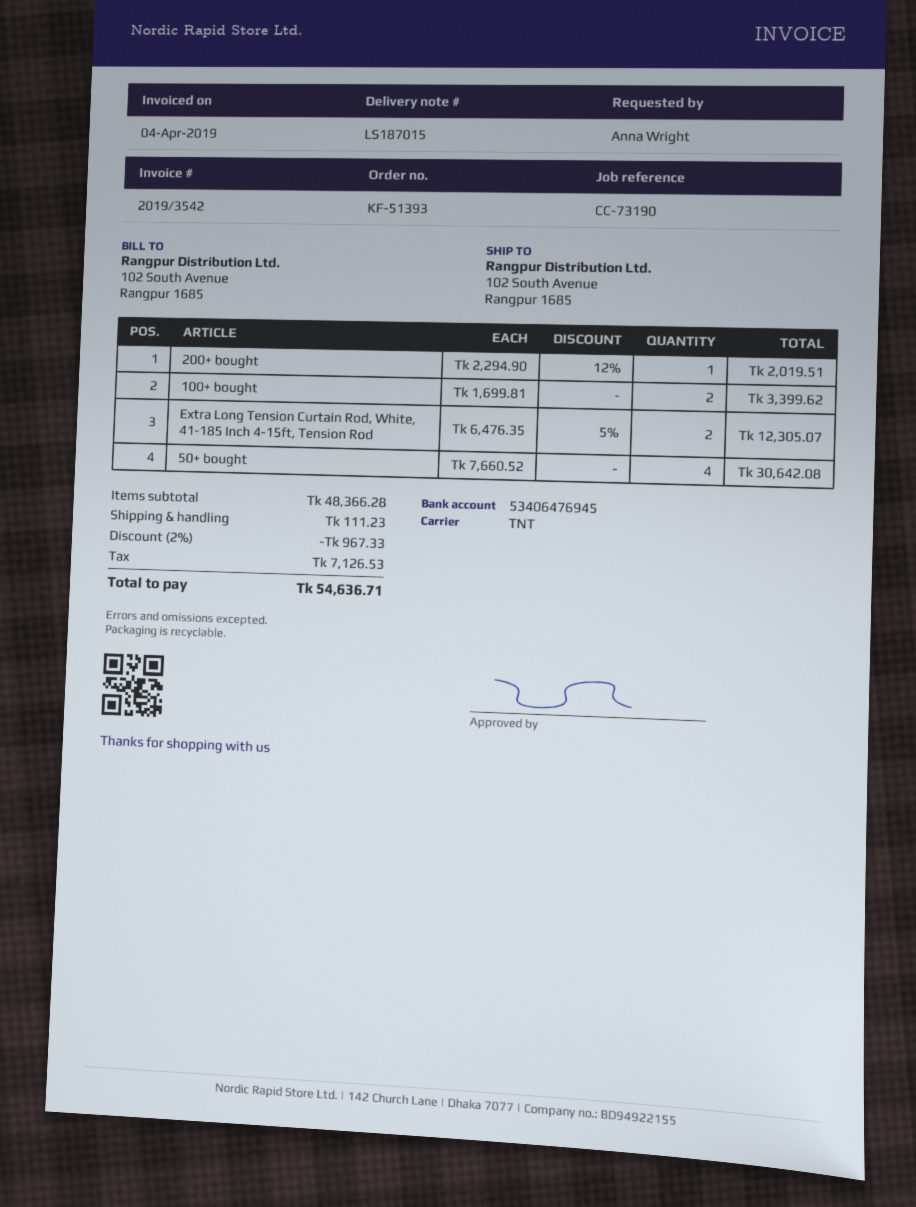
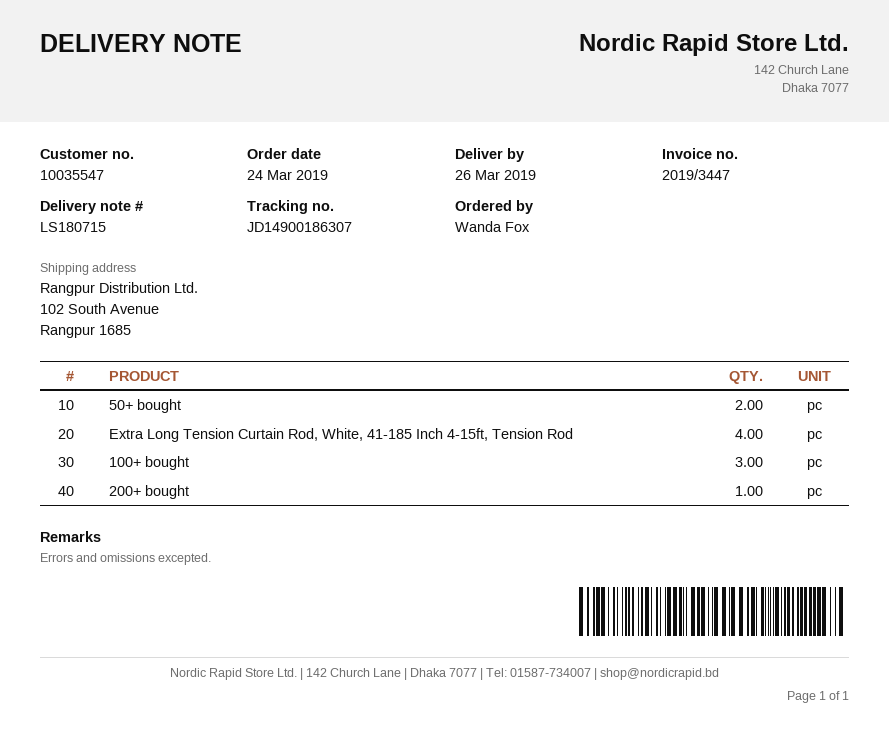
delivery note number: LS187015 -> LS180715
invoice number: 2019/3542 -> 2019/3447
ordered by: Anna Wright -> Wanda Fox
100+ bought: 2 -> 3
Extra Long Tension Curtain Rod, White, 41-185 Inch 4-15ft, Tension Rod: 2 -> 4
50+ bought: 4 -> 2

